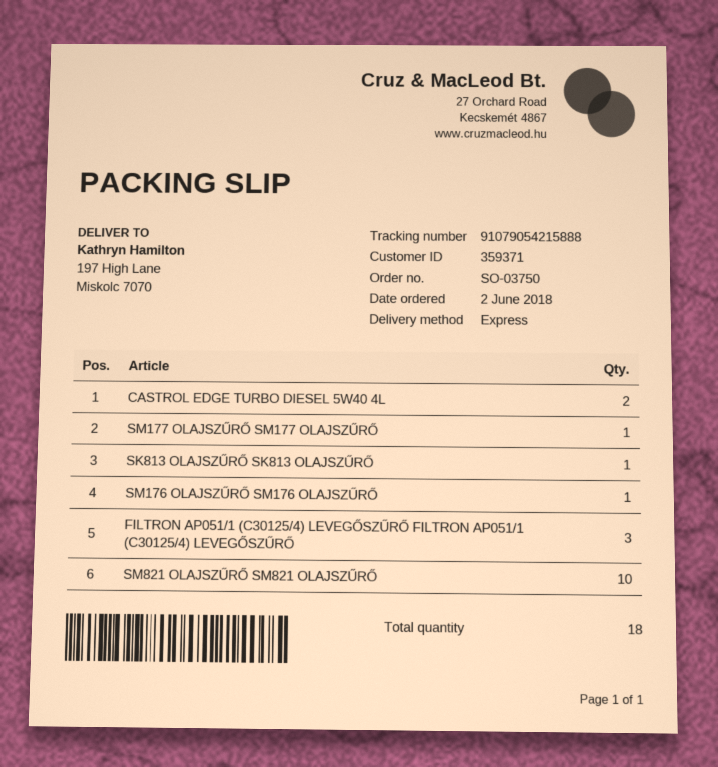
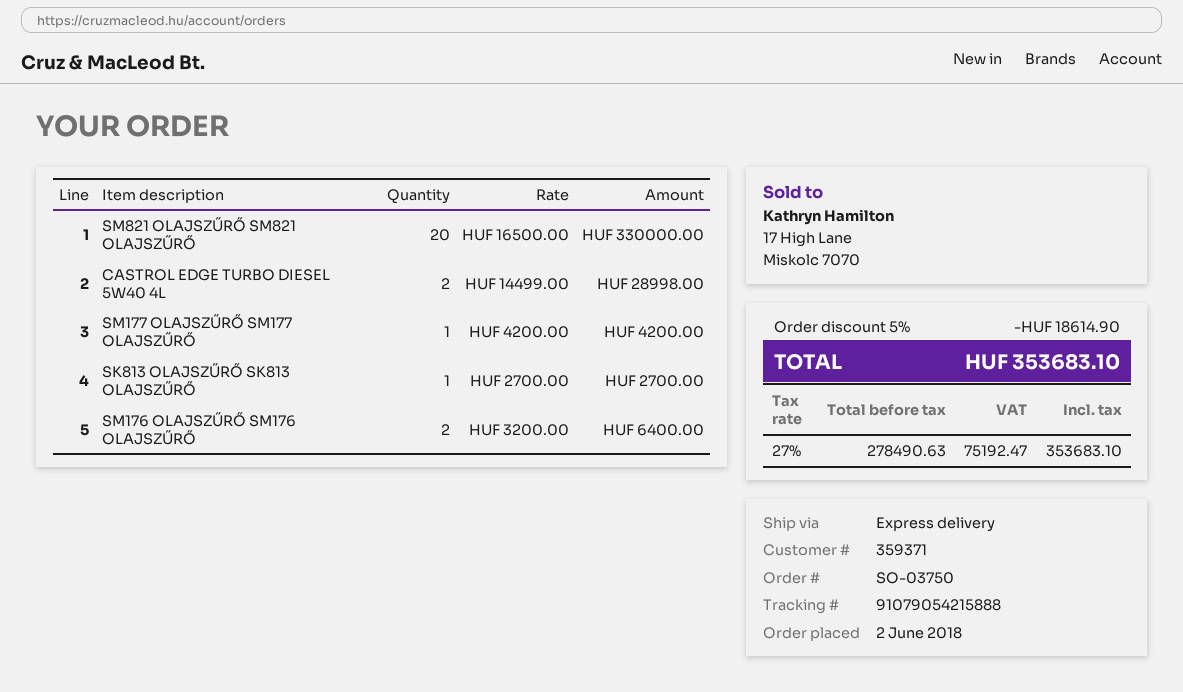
SM176 OLAJSZŰRŐ SM176 OLAJSZŰRŐ: 1 -> 2
FILTRON AP051/1 (C30125/4) LEVEGŐSZŰRŐ FILTRON AP051/1 (C30125/4) LEVEGŐSZŰRŐ: 3 -> none
SM821 OLAJSZŰRŐ SM821 OLAJSZŰRŐ: 10 -> 20

